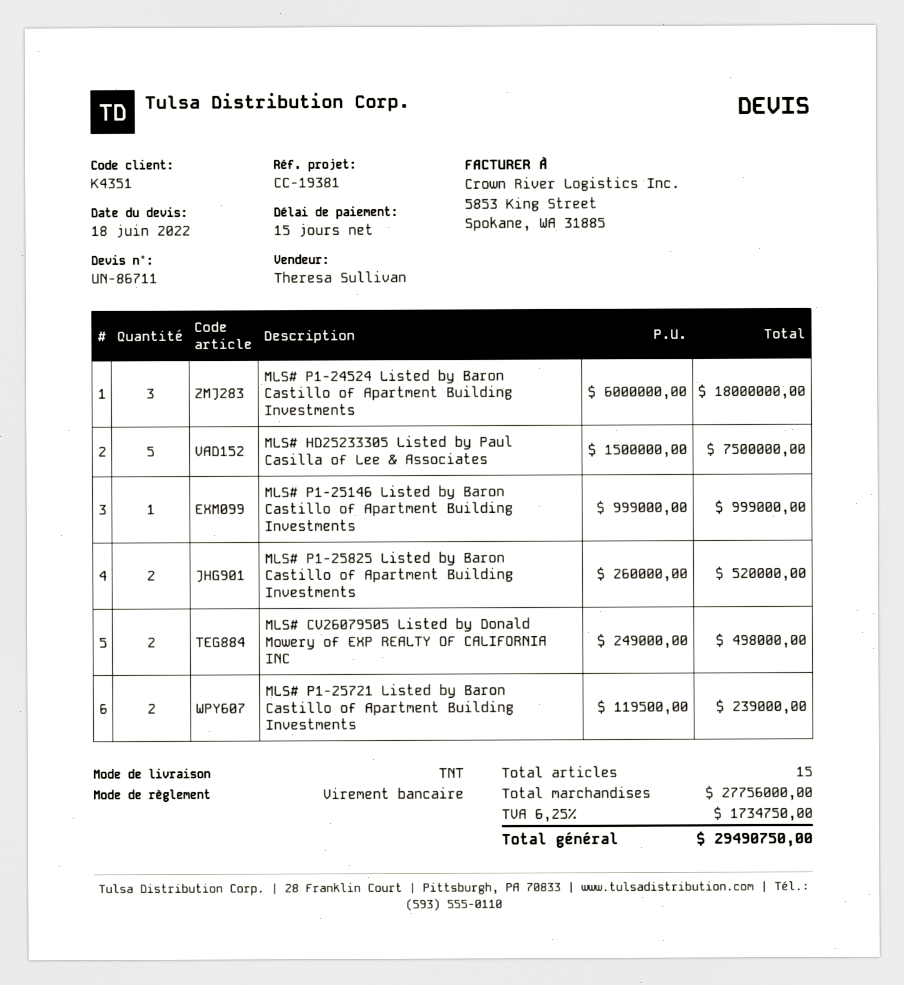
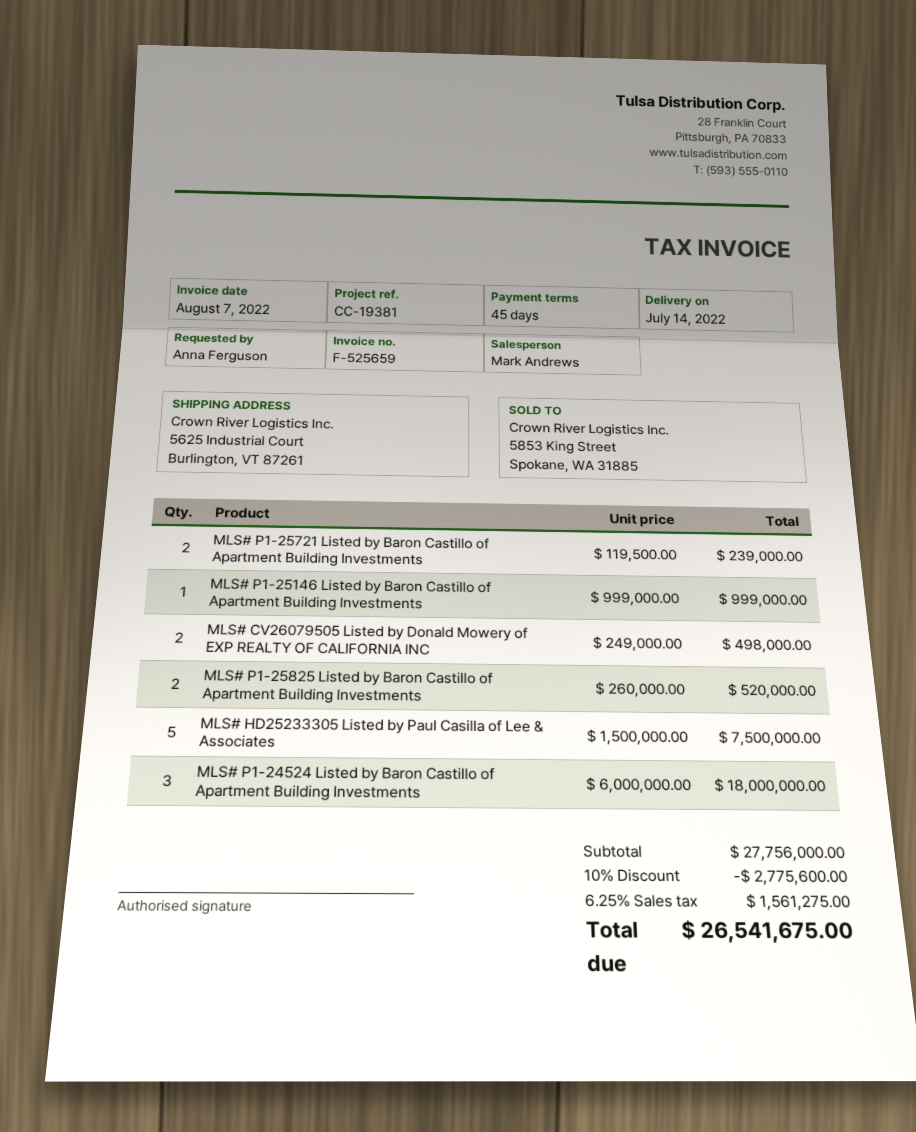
payment terms: 15 days -> 45 days
sales rep: Theresa Sullivan -> Mark Andrews
discount: none -> 10% = 2775600.00
tax: 6.25% = 1734750.00 -> 6.25% = 1561275.00
total: 29490750.00 -> 26541675.00

